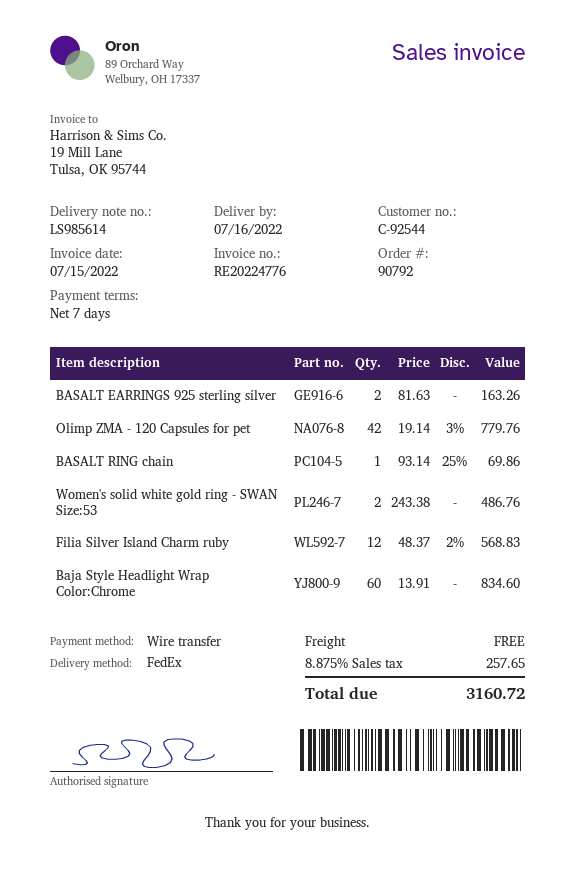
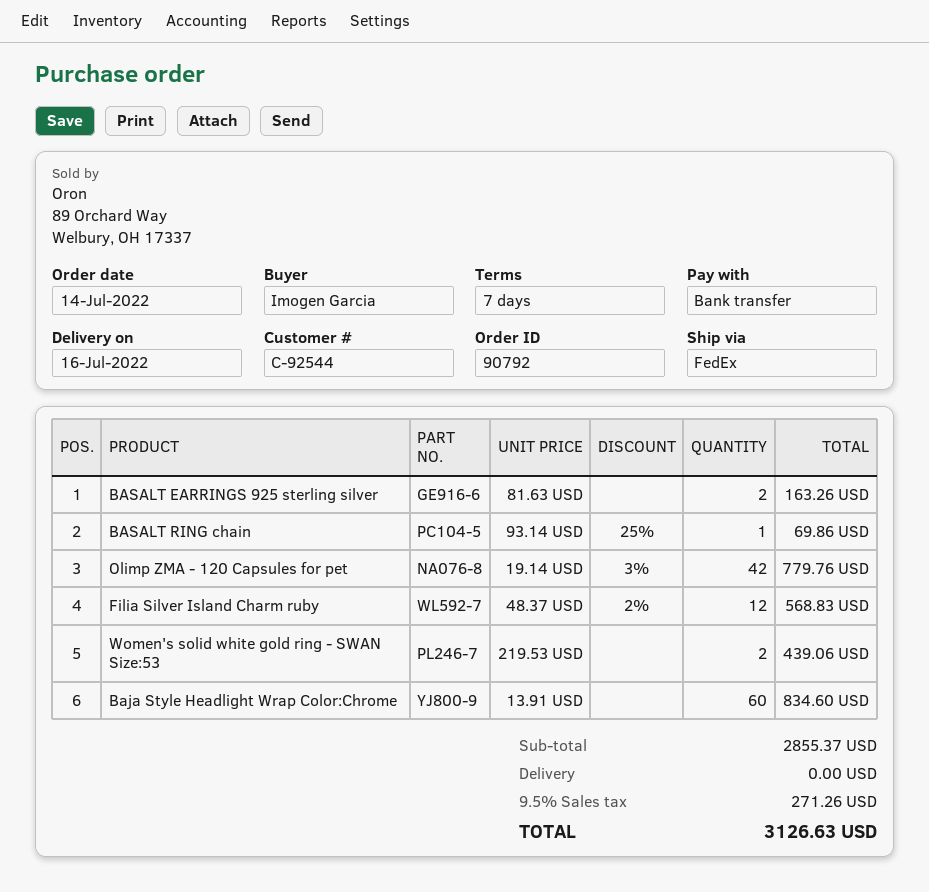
Women's solid white gold ring - SWAN Size:53: 2 x 243.38 = 486.76 -> 2 x 219.53 = 439.06
tax: 8.875% = 257.65 -> 9.5% = 271.26
total: 3160.72 -> 3126.63

